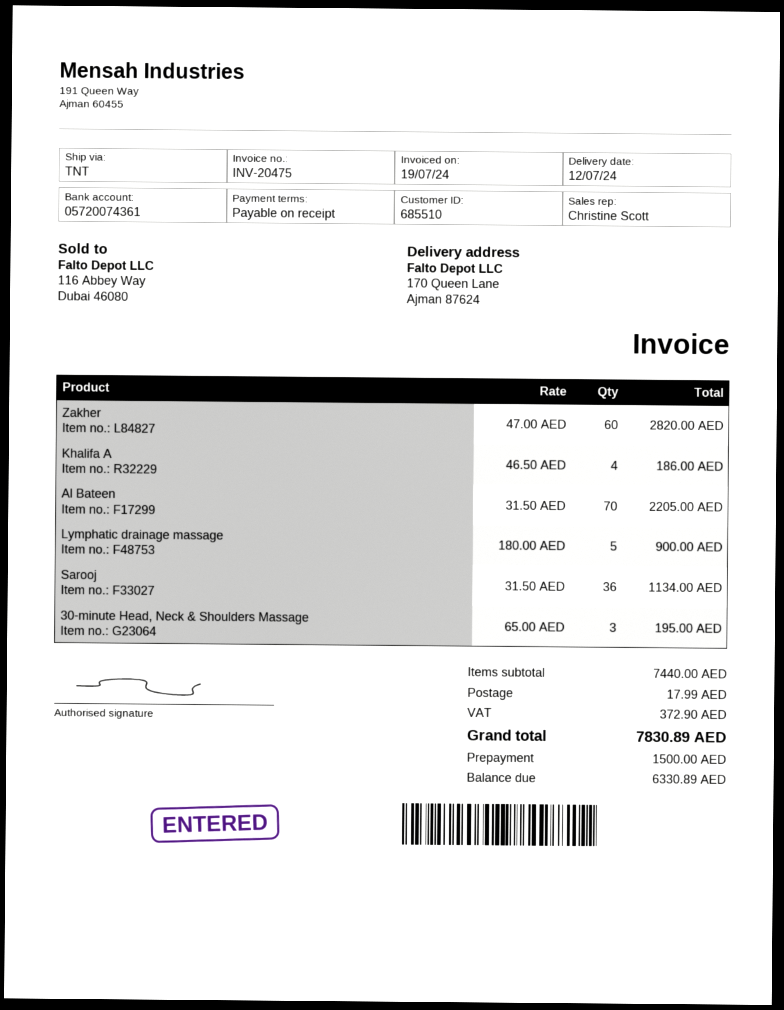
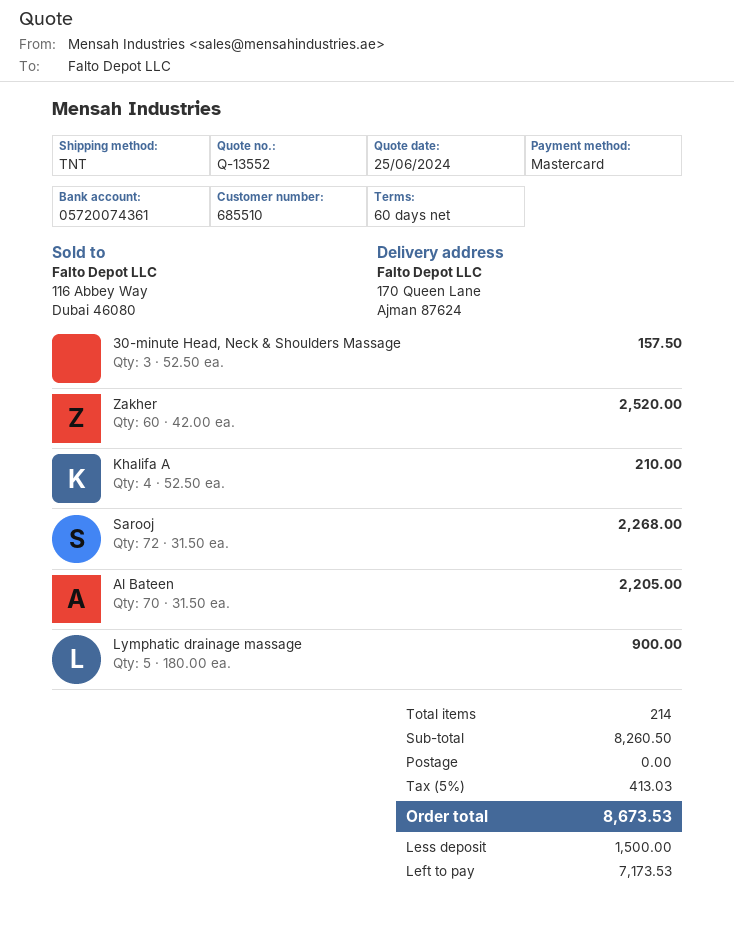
payment terms: on receipt -> 60 days
Zakher: 60 x 47.00 = 2820.00 -> 60 x 42.00 = 2520.00
Khalifa A: 4 x 46.50 = 186.00 -> 4 x 52.50 = 210.00
Sarooj: 36 x 31.50 = 1134.00 -> 72 x 31.50 = 2268.00
30-minute Head, Neck & Shoulders Massage: 3 x 65.00 = 195.00 -> 3 x 52.50 = 157.50
subtotal: 7440.00 -> 8260.50
shipping: 17.99 -> 0.00
tax: 372.90 -> 413.03
total: 7830.89 -> 8673.53
balance: 6330.89 -> 7173.53

